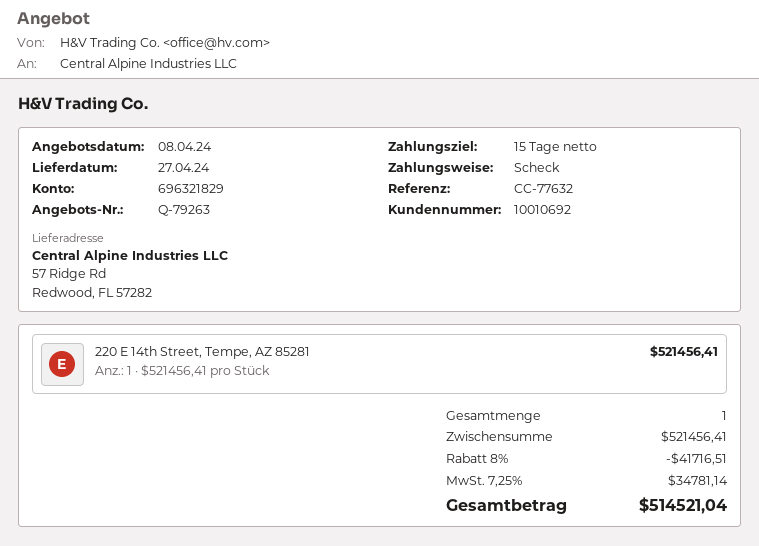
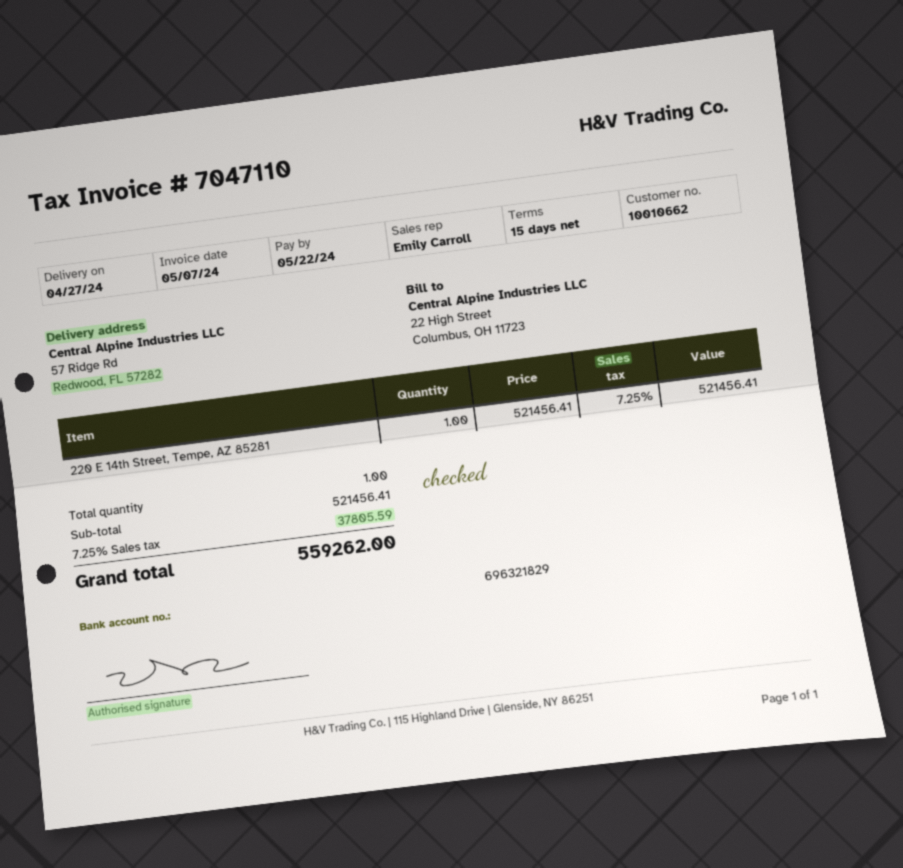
customer number: 10010692 -> 10010662
discount: 8% = 41716.51 -> none
tax: 7.25% = 34781.14 -> 7.25% = 37805.59
total: 514521.04 -> 559262.00

